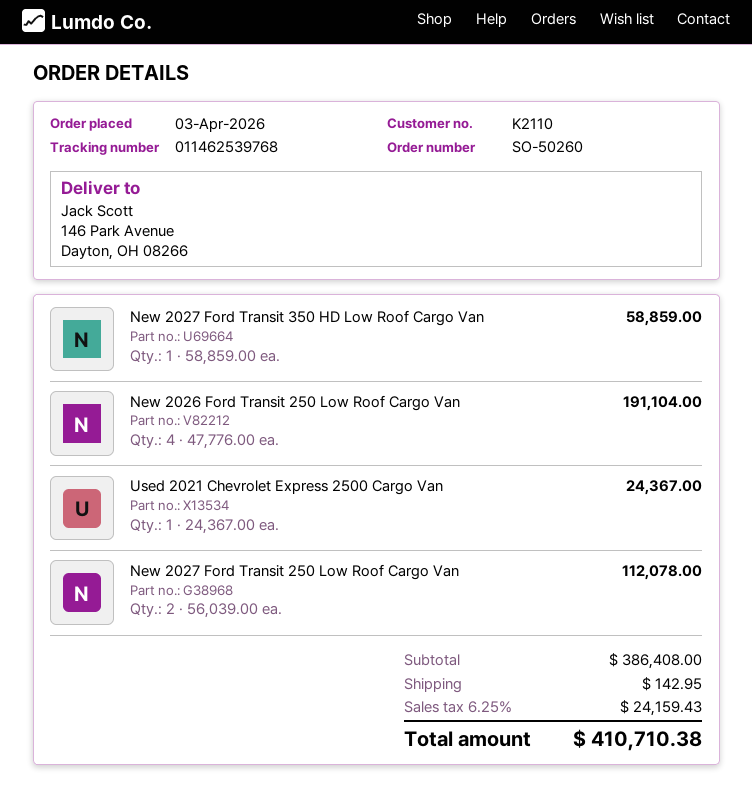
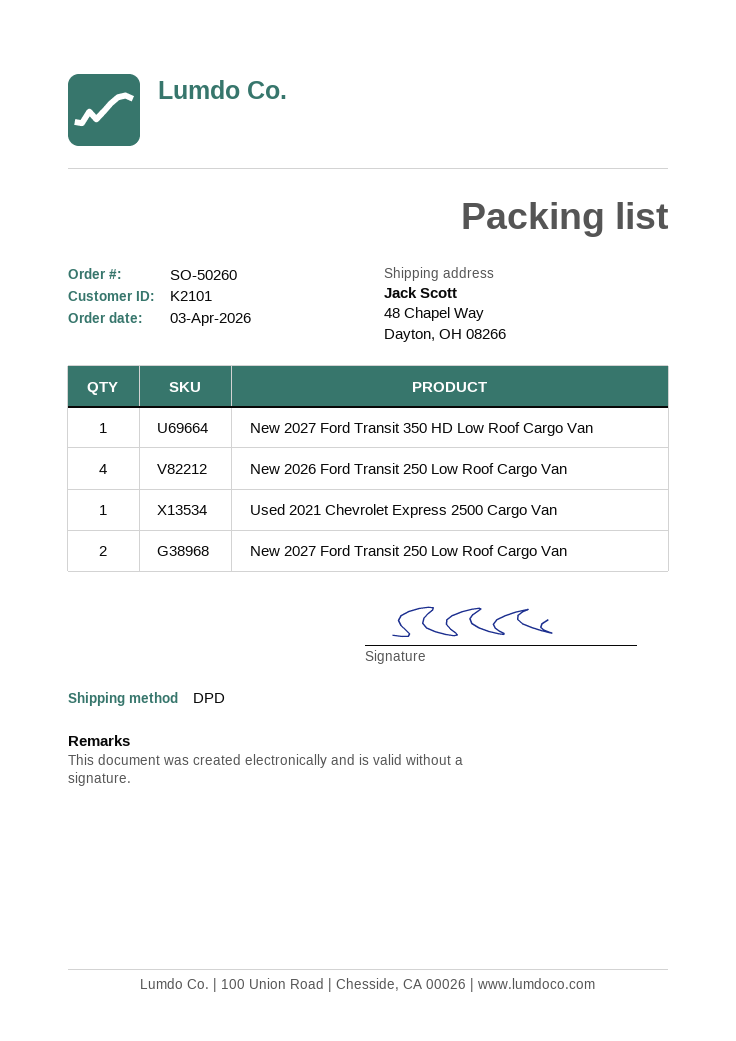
customer number: K2110 -> K2101
ship to: 146 Park Avenue, Dayton, OH 08266 -> 48 Chapel Way, Dayton, OH 08266

